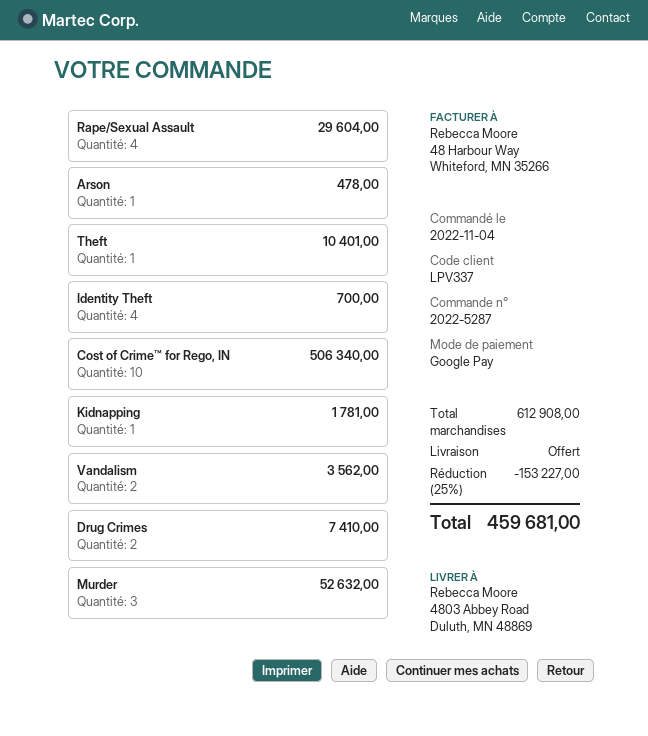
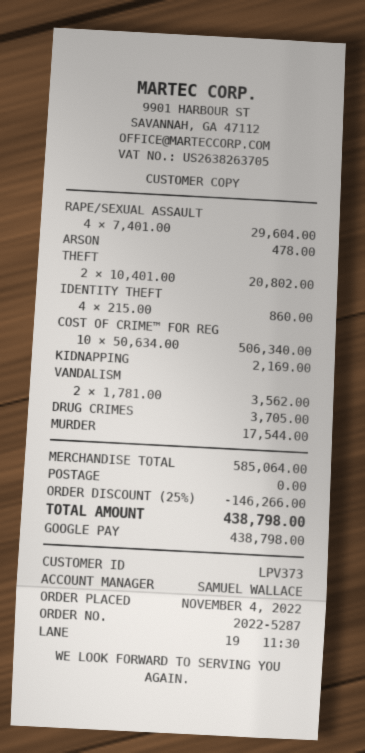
customer number: LPV337 -> LPV373
Theft: 1 for 10401.00 -> 2 for 20802.00
Identity Theft: 4 for 700.00 -> 4 for 860.00
Kidnapping: 1 for 1781.00 -> 1 for 2169.00
Drug Crimes: 2 for 7410.00 -> 1 for 3705.00
Murder: 3 for 52632.00 -> 1 for 17544.00
subtotal: 612908.00 -> 585064.00
discount: 25% = 153227.00 -> 25% = 146266.00
total: 459681.00 -> 438798.00

